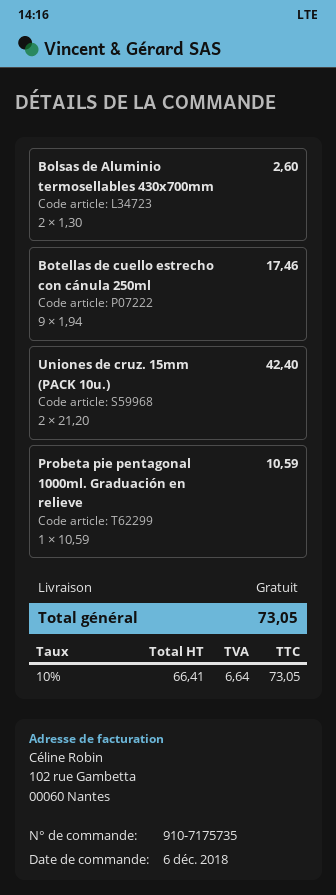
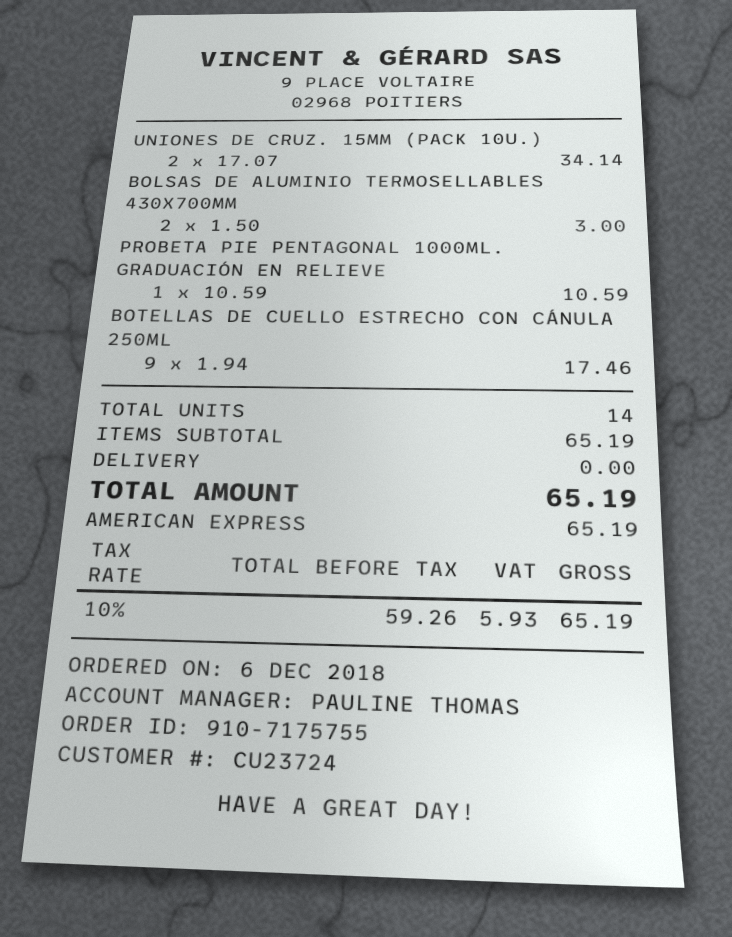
order number: 910-7175735 -> 910-7175755
Bolsas de Aluminio termosellables 430x700mm: 2 x 1.30 = 2.60 -> 2 x 1.50 = 3.00
Uniones de cruz. 15mm (PACK 10u.): 2 x 21.20 = 42.40 -> 2 x 17.07 = 34.14
net: 66.41 -> 59.26
tax: 10% = 6.64 -> 10% = 5.93
total: 73.05 -> 65.19

